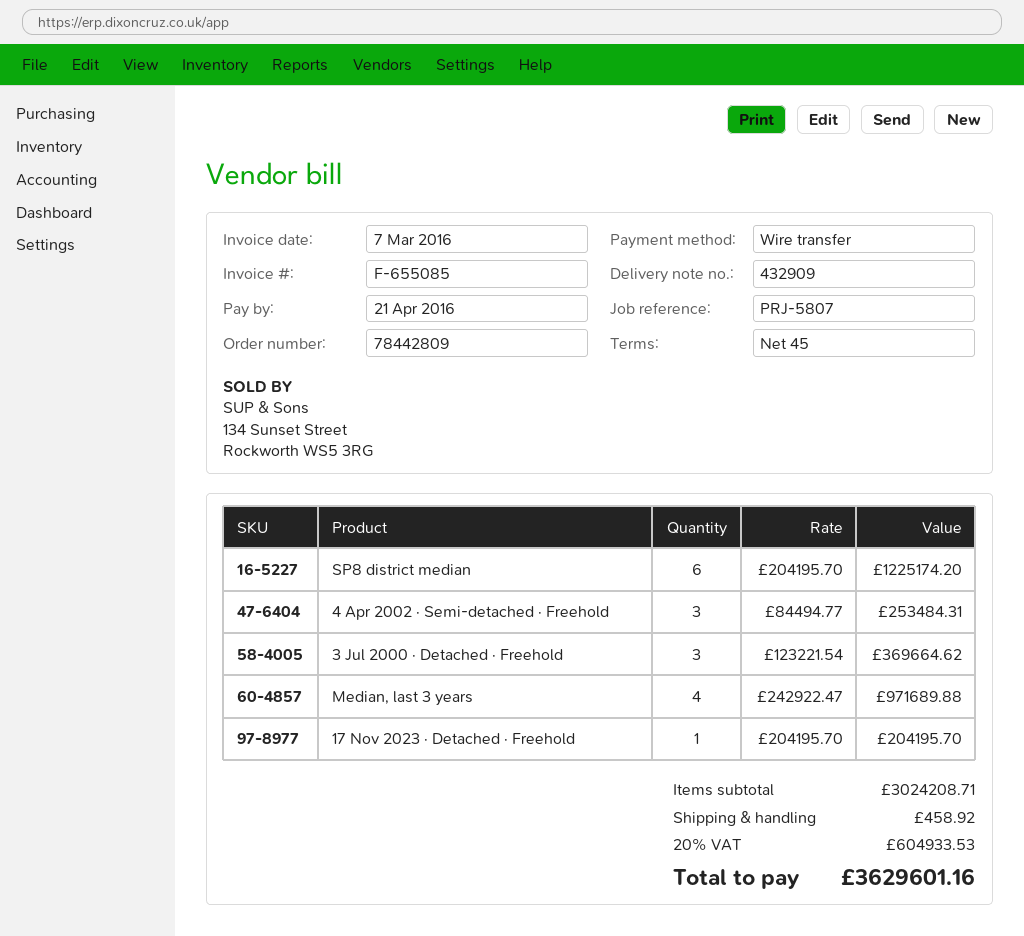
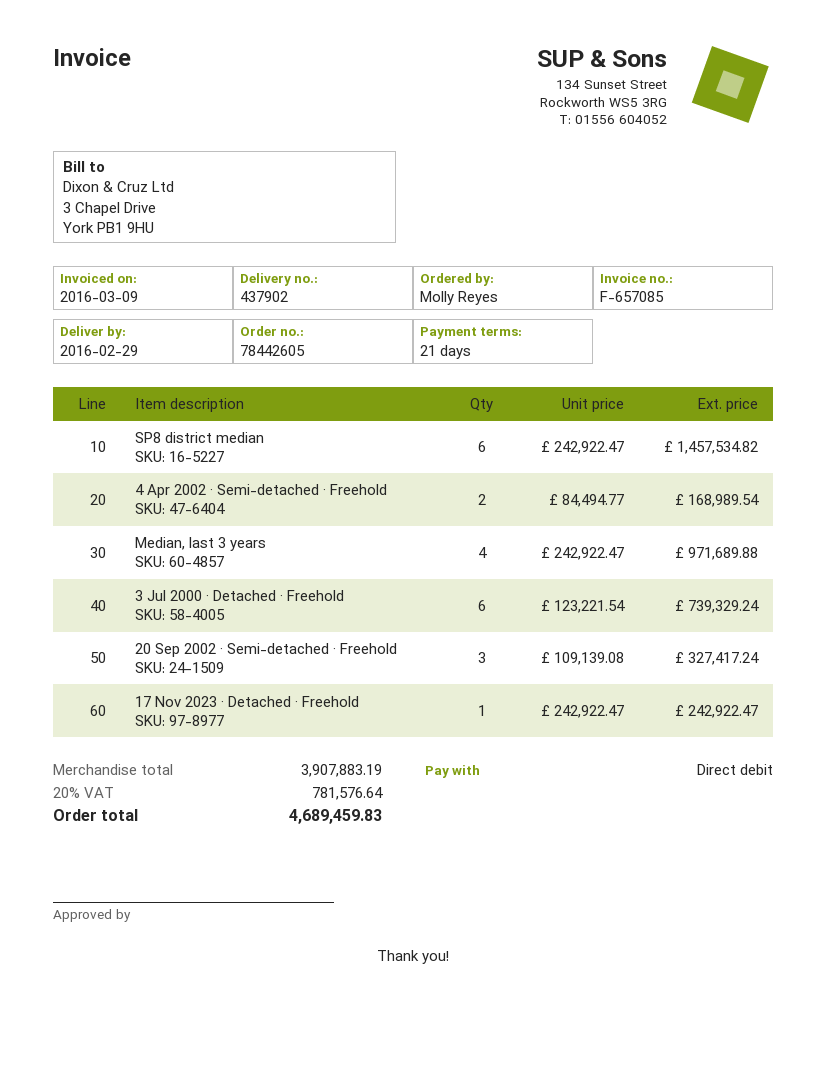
order number: 78442809 -> 78442605
delivery note number: 432909 -> 437902
invoice number: F-655085 -> F-657085
invoice date: 2016-03-07 -> 2016-03-09
payment terms: 45 days -> 21 days
payment method: bank transfer -> direct debit
SP8 district median: 6 x 204195.70 = 1225174.20 -> 6 x 242922.47 = 1457534.82
4 Apr 2002 · Semi-detached · Freehold: 3 x 84494.77 = 253484.31 -> 2 x 84494.77 = 168989.54
3 Jul 2000 · Detached · Freehold: 3 x 123221.54 = 369664.62 -> 6 x 123221.54 = 739329.24
17 Nov 2023 · Detached · Freehold: 1 x 204195.70 = 204195.70 -> 1 x 242922.47 = 242922.47
20 Sep 2002 · Semi-detached · Freehold: none -> 3 x 109139.08 = 327417.24
subtotal: 3024208.71 -> 3907883.19
shipping: 458.92 -> none
tax: 20% = 604933.53 -> 20% = 781576.64
total: 3629601.16 -> 4689459.83

